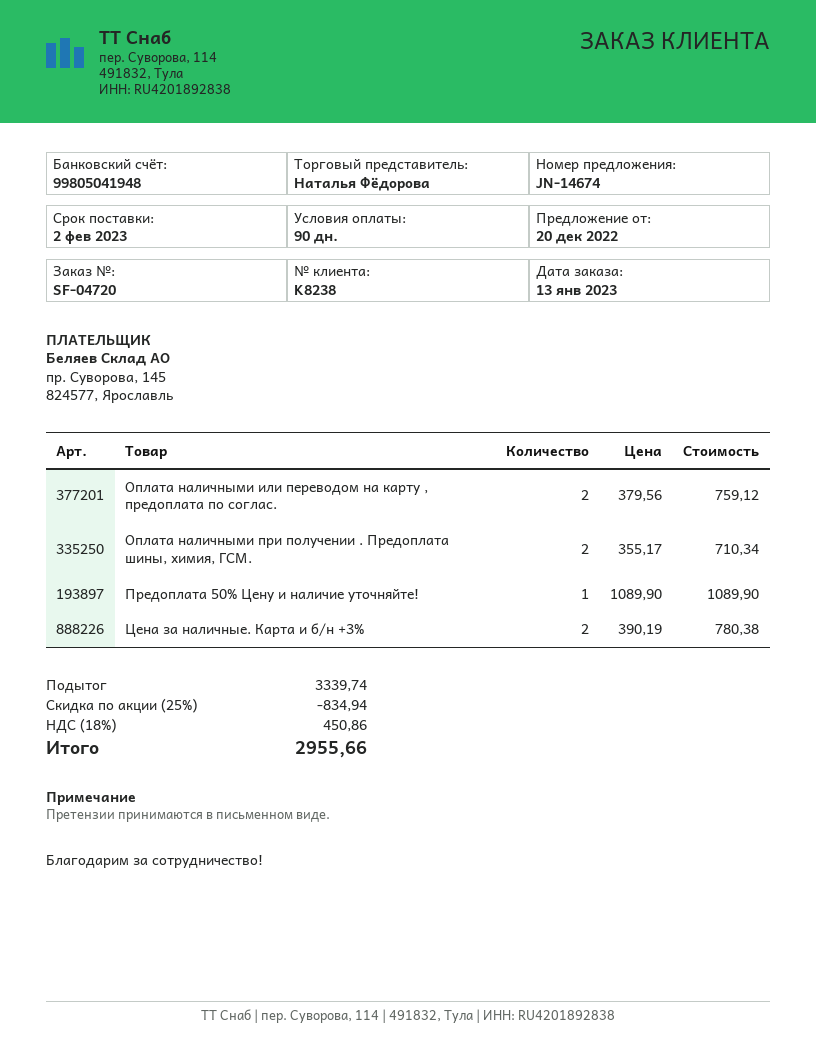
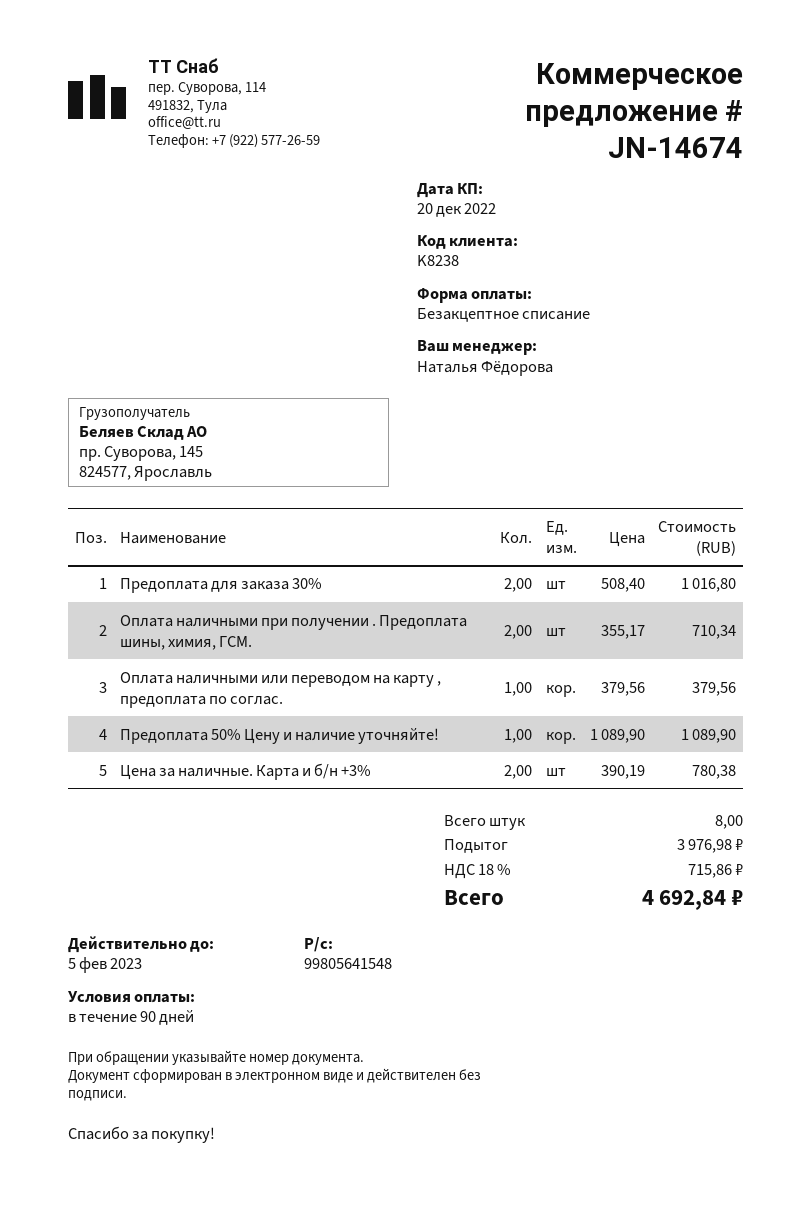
bank account: 99805041948 -> 99805641548
Оплата наличными или переводом на карту , предоплата по соглас.: 2 x 379.56 = 759.12 -> 1 x 379.56 = 379.56
Предоплата для заказа 30%: none -> 2 x 508.40 = 1016.80
subtotal: 3339.74 -> 3976.98
discount: 25% = 834.94 -> none
tax: 18% = 450.86 -> 18% = 715.86
total: 2955.66 -> 4692.84

